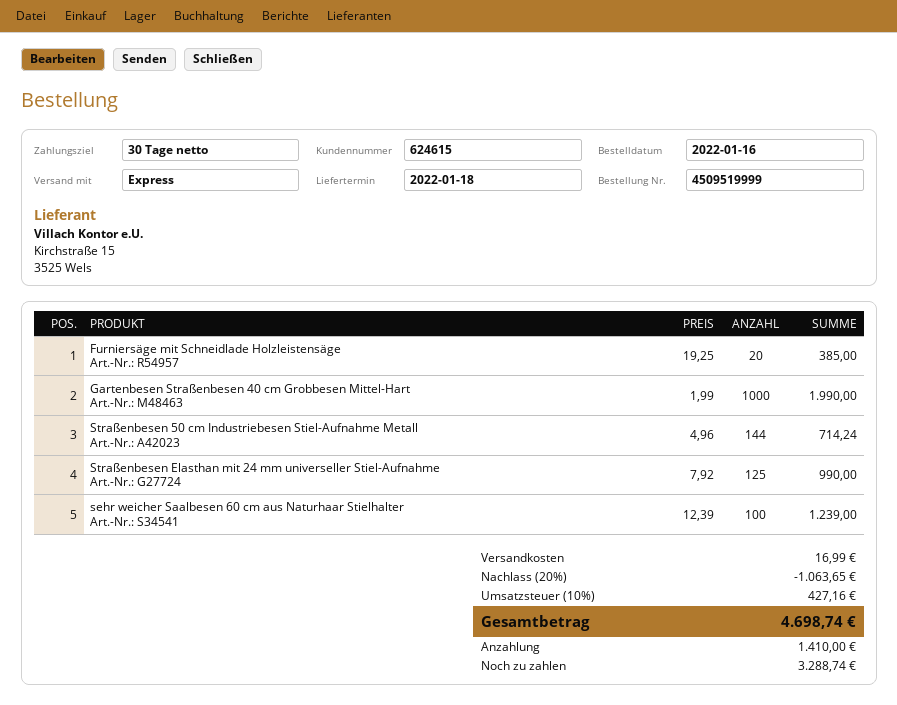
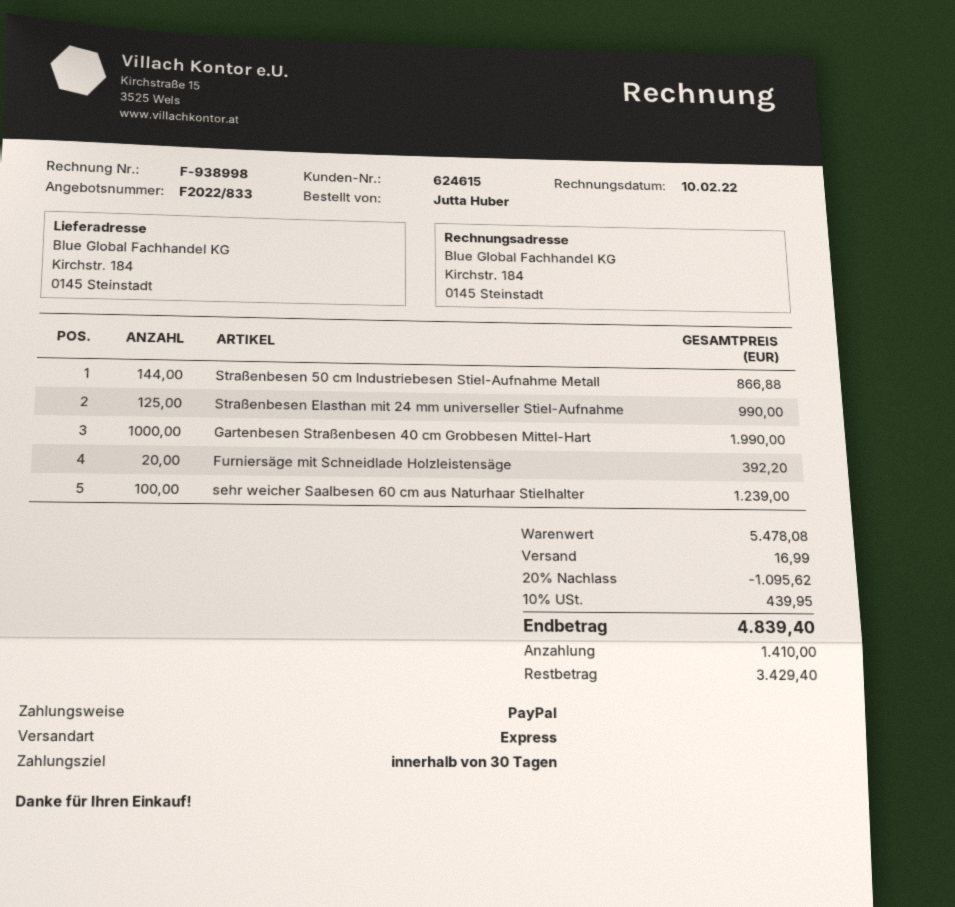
Furniersäge mit Schneidlade Holzleistensäge: 20 for 385.00 -> 20 for 392.20
Straßenbesen 50 cm Industriebesen Stiel-Aufnahme Metall: 144 for 714.24 -> 144 for 866.88
discount: 20% = 1063.65 -> 20% = 1095.62
tax: 10% = 427.16 -> 10% = 439.95
total: 4698.74 -> 4839.40
balance: 3288.74 -> 3429.40

